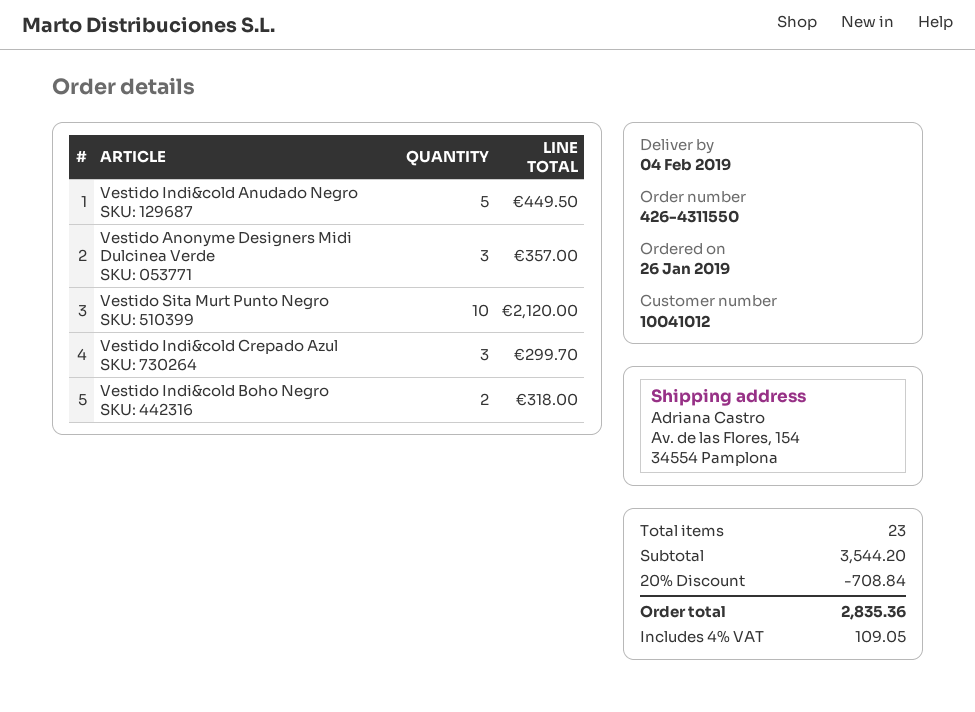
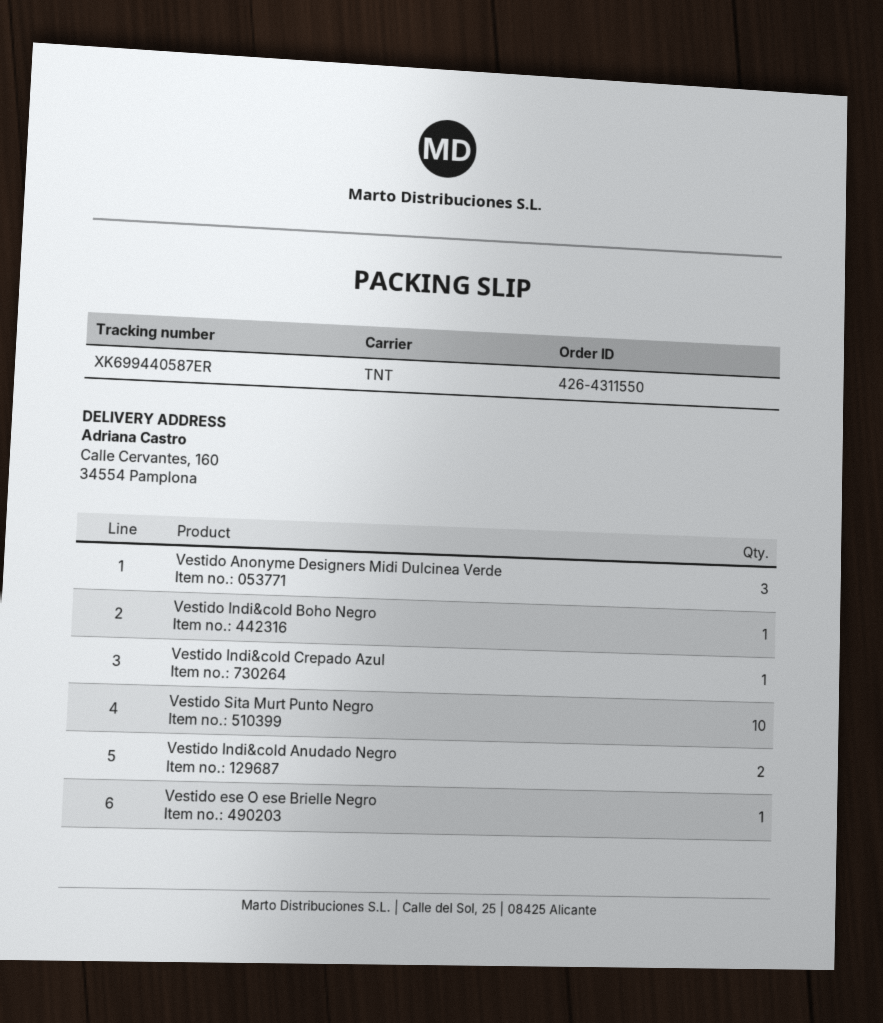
ship to: Av. de las Flores, 154, 34554 Pamplona -> Calle Cervantes, 160, 34554 Pamplona
Vestido Indi&cold Anudado Negro: 5 -> 2
Vestido Indi&cold Crepado Azul: 3 -> 1
Vestido Indi&cold Boho Negro: 2 -> 1
Vestido ese O ese Brielle Negro: none -> 1

